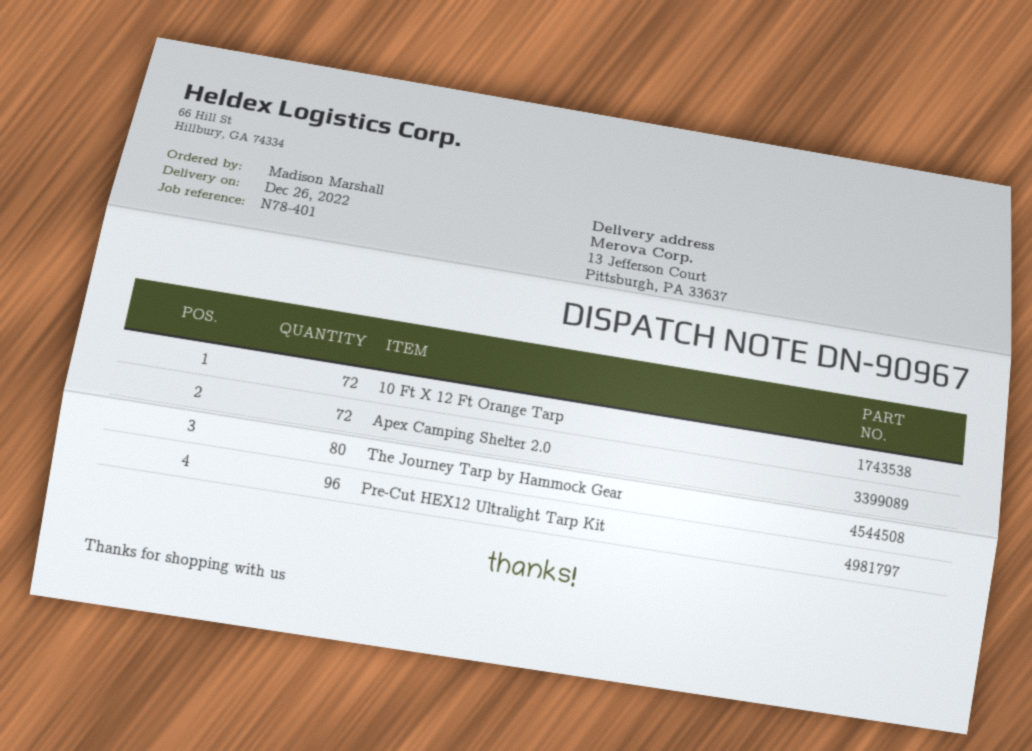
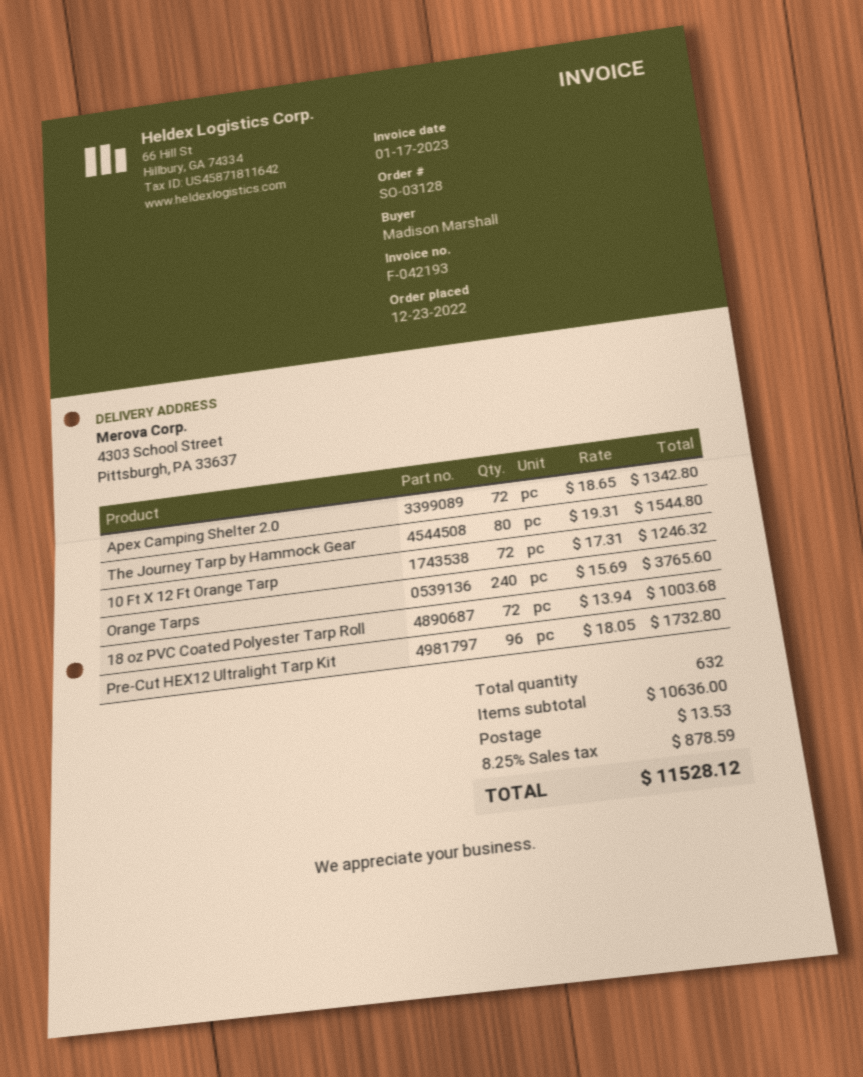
ship to: 13 Jefferson Court, Pittsburgh, PA 33637 -> 4303 School Street, Pittsburgh, PA 33637
Orange Tarps: none -> 240
18 oz PVC Coated Polyester Tarp Roll: none -> 72

